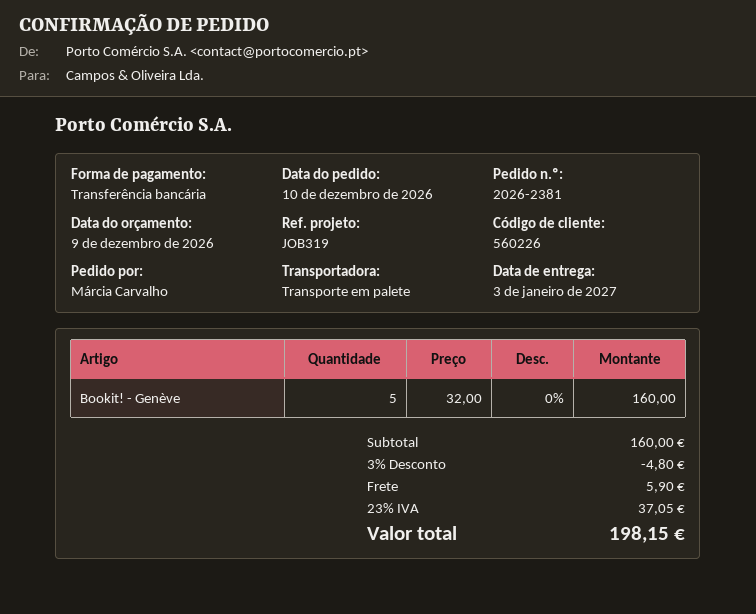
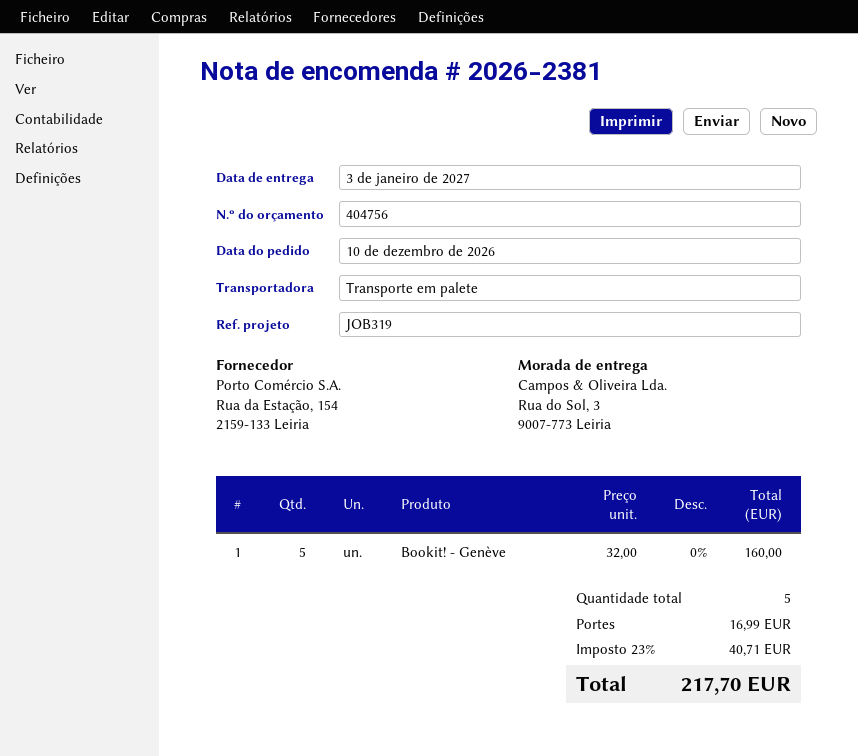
discount: 3% = 4.80 -> none
shipping: 5.90 -> 16.99
tax: 23% = 37.05 -> 23% = 40.71
total: 198.15 -> 217.70

